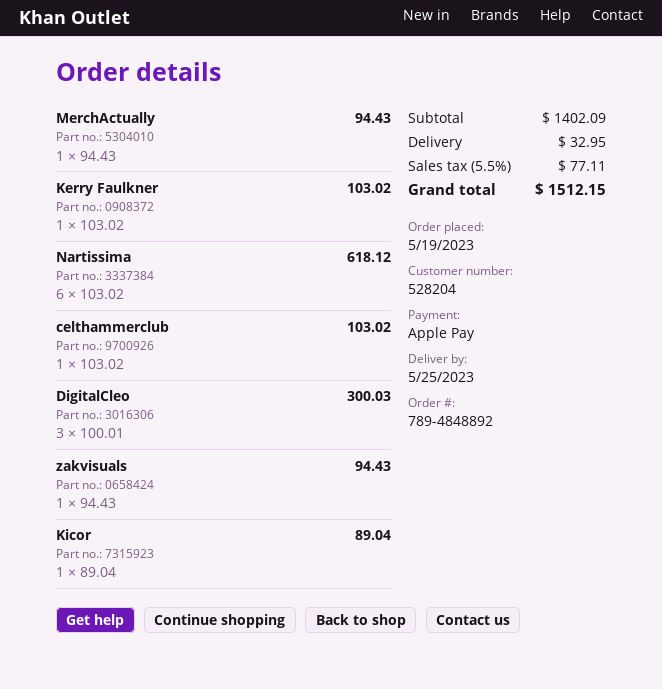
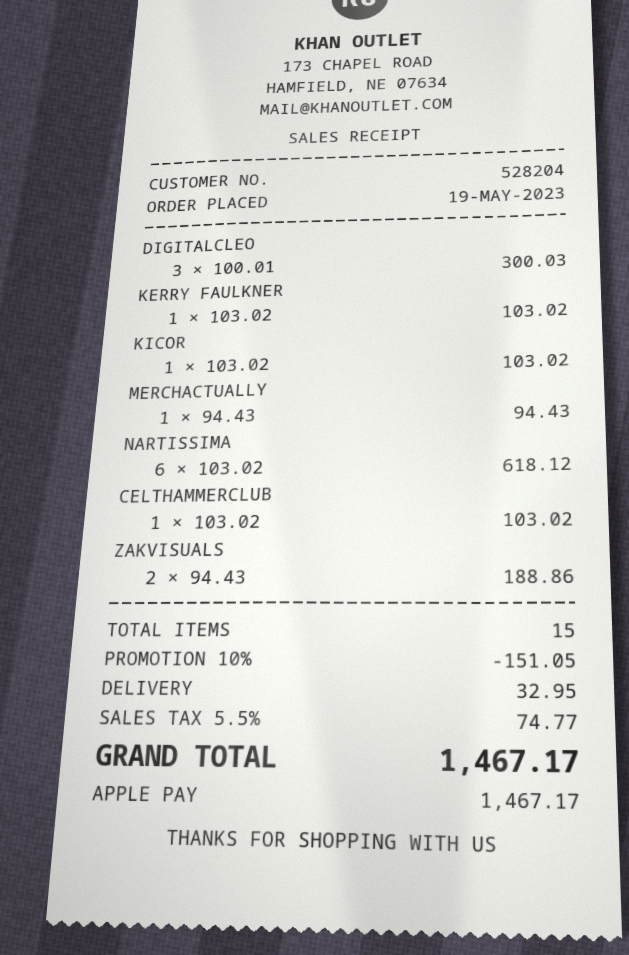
zakvisuals: 1 x 94.43 = 94.43 -> 2 x 94.43 = 188.86
Kicor: 1 x 89.04 = 89.04 -> 1 x 103.02 = 103.02
discount: none -> 10% = 151.05
tax: 5.5% = 77.11 -> 5.5% = 74.77
total: 1512.15 -> 1467.17

